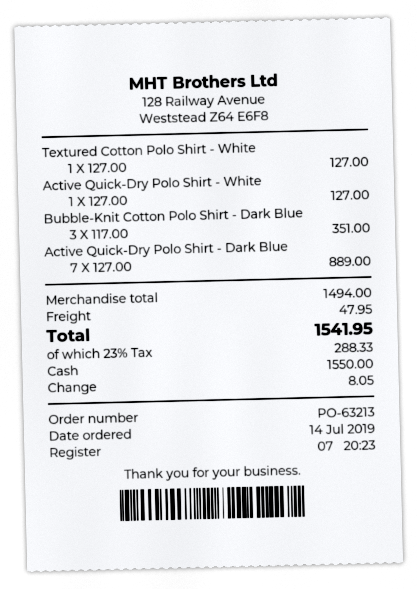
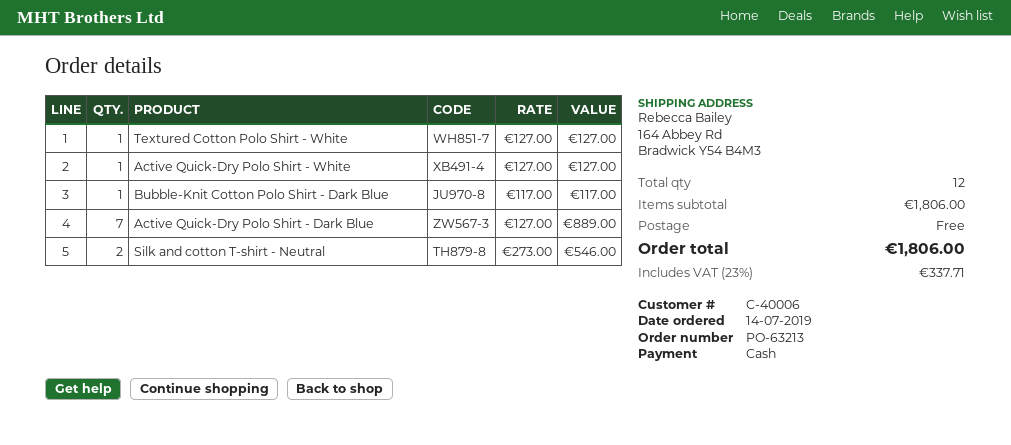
Bubble-Knit Cotton Polo Shirt - Dark Blue: 3 x 117.00 = 351.00 -> 1 x 117.00 = 117.00
Silk and cotton T-shirt - Neutral: none -> 2 x 273.00 = 546.00
subtotal: 1494.00 -> 1806.00
shipping: 47.95 -> 0.00
tax: 23% = 288.33 -> 23% = 337.71
total: 1541.95 -> 1806.00

